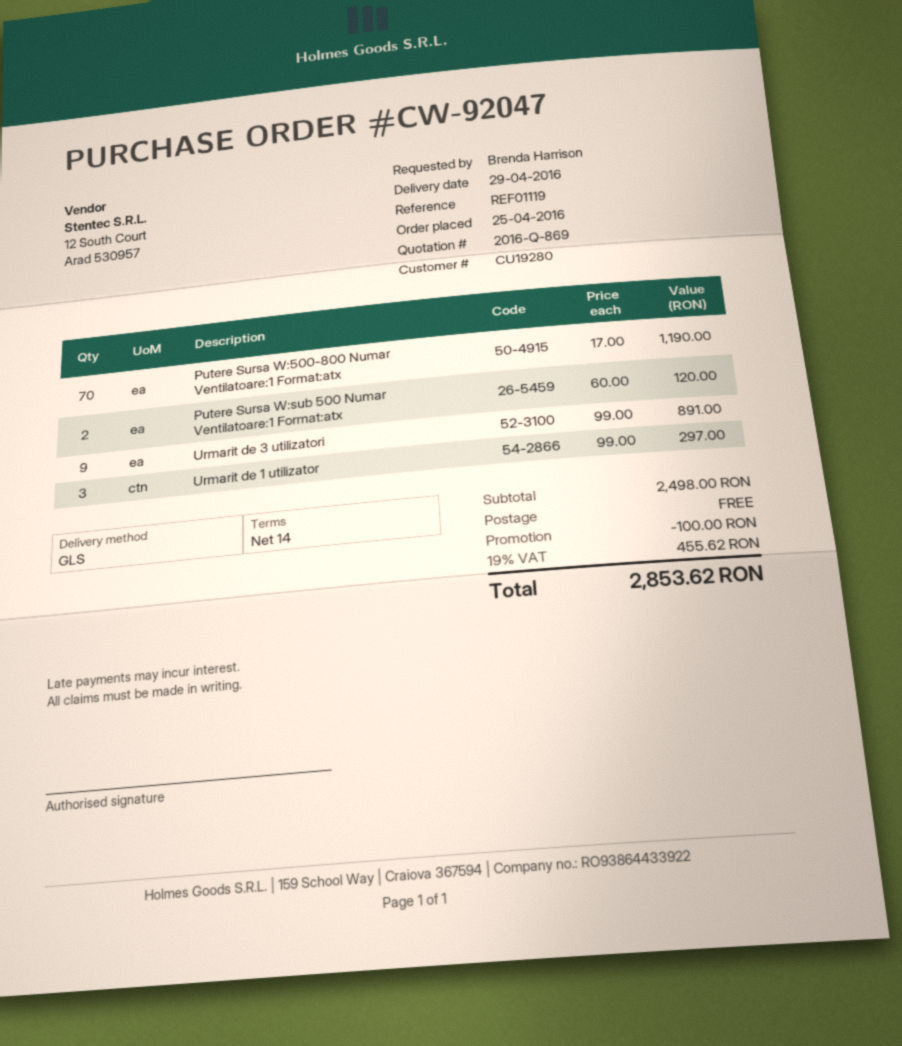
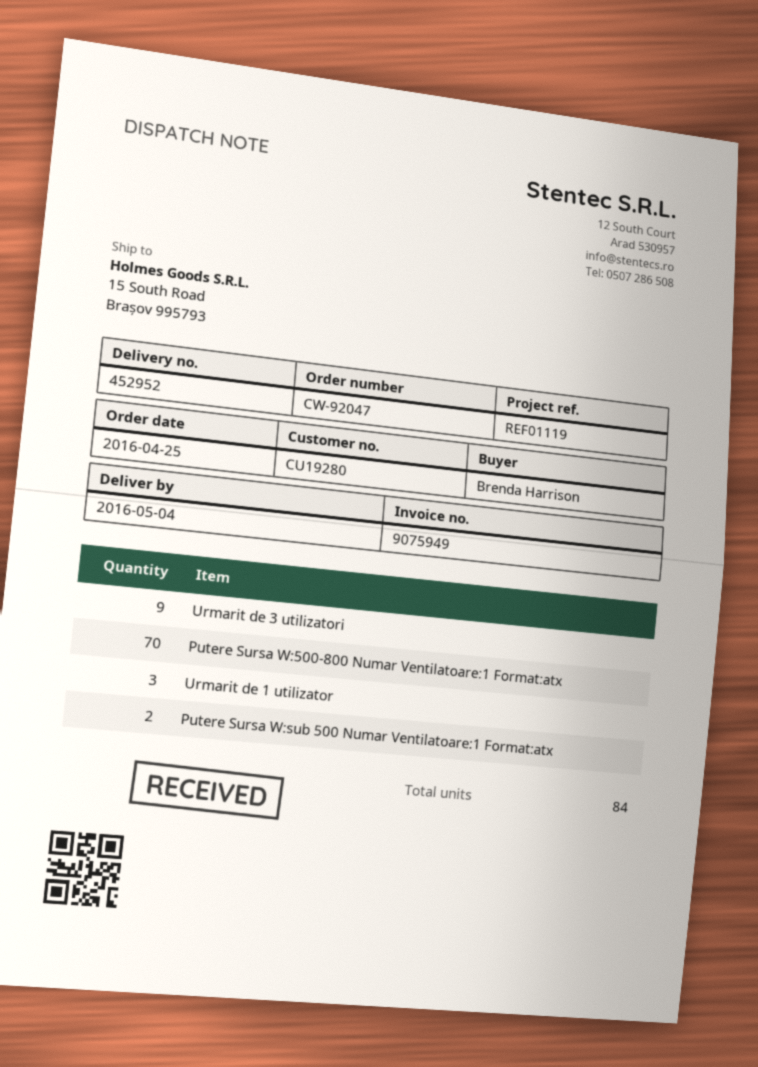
delivery date: 2016-04-29 -> 2016-05-04

